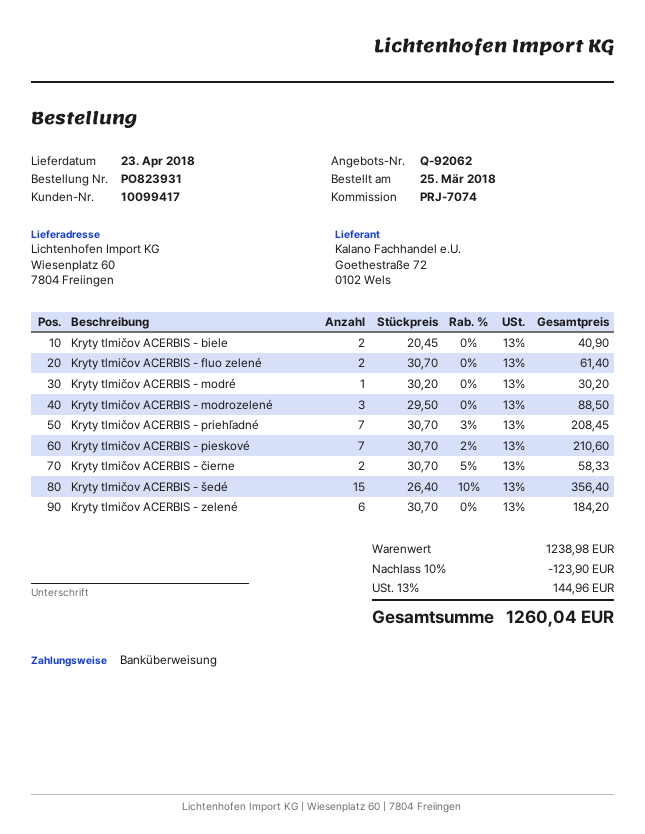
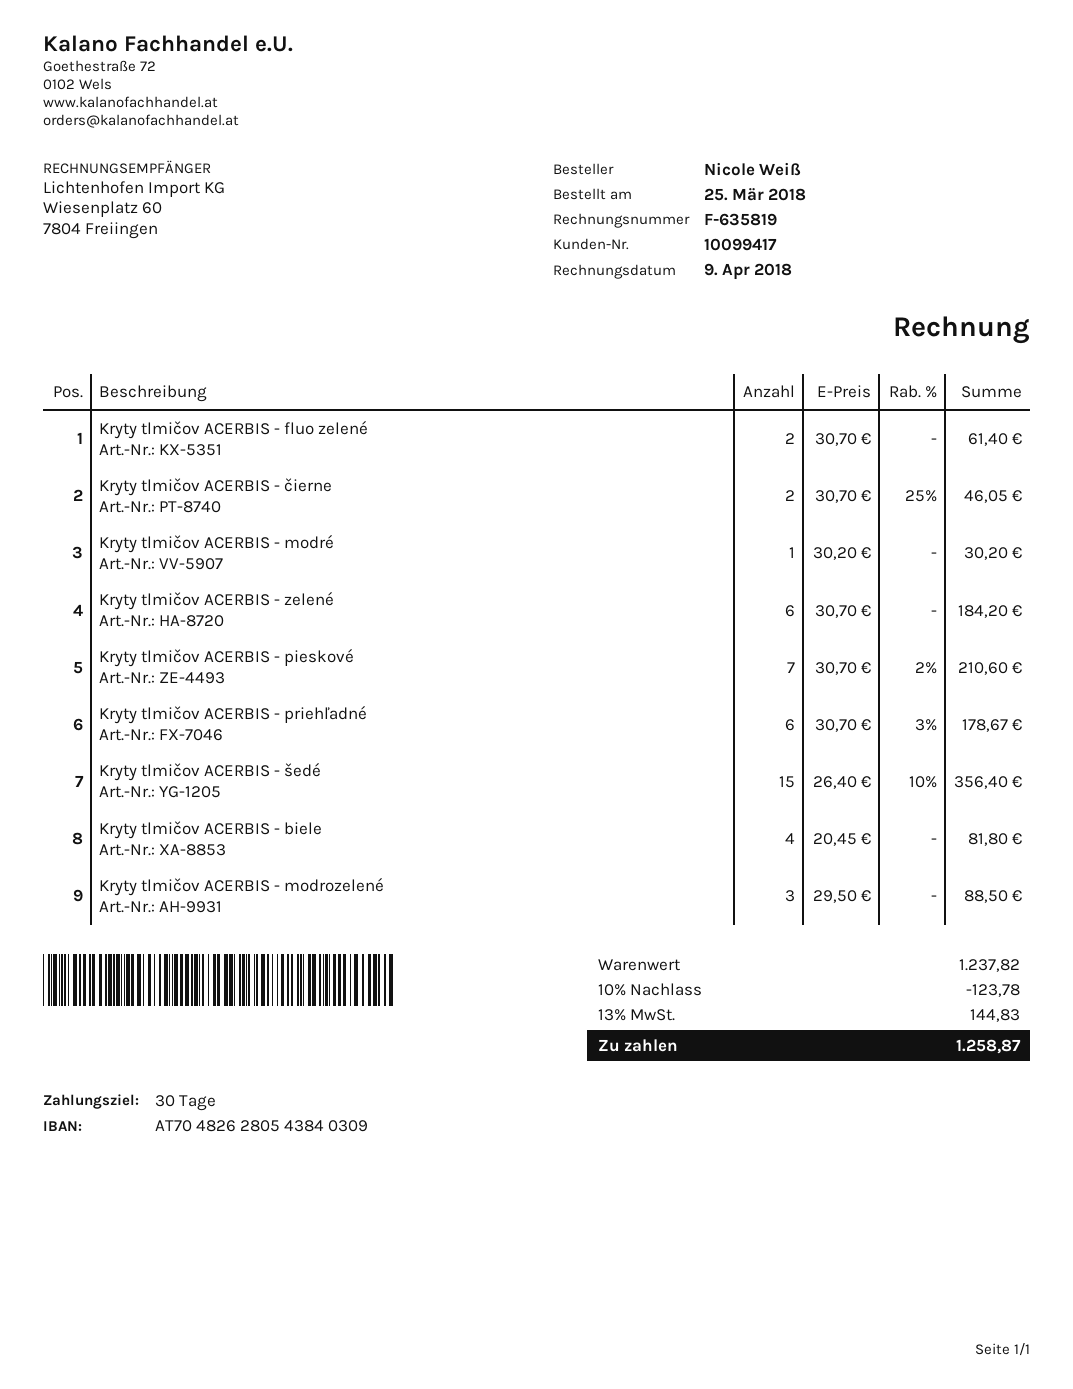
Kryty tlmičov ACERBIS - biele: 2 x 20.45 = 40.90 -> 4 x 20.45 = 81.80
Kryty tlmičov ACERBIS - priehľadné: 7 x 30.70 - 3% = 208.45 -> 6 x 30.70 - 3% = 178.67
Kryty tlmičov ACERBIS - čierne: 2 x 30.70 - 5% = 58.33 -> 2 x 30.70 - 25% = 46.05
subtotal: 1238.98 -> 1237.82
discount: 10% = 123.90 -> 10% = 123.78
tax: 13% = 144.96 -> 13% = 144.83
total: 1260.04 -> 1258.87

